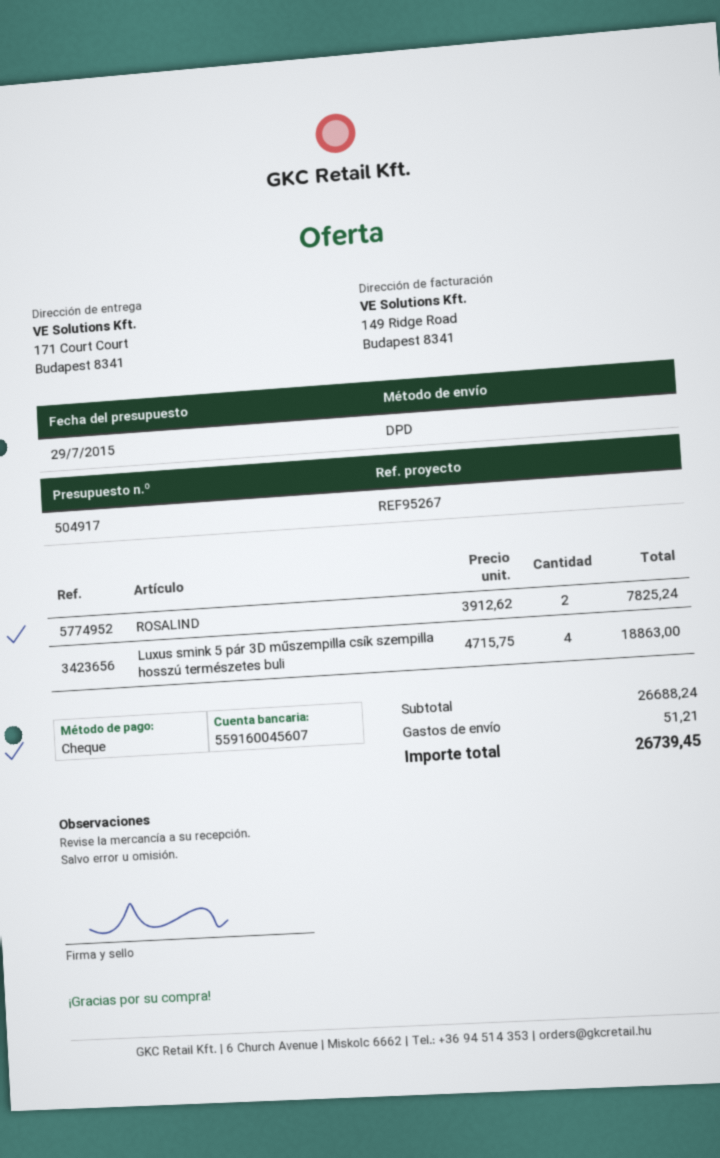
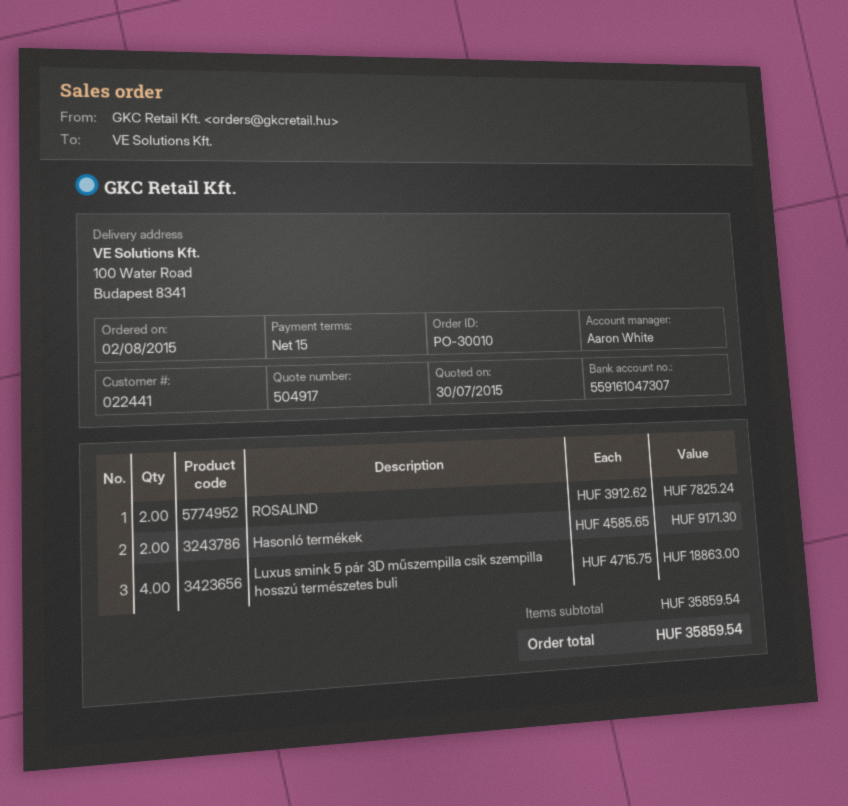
quote date: 2015-07-29 -> 2015-07-30
bank account: 559160045607 -> 559161047307
ship to: 171 Court Court, Budapest 8341 -> 100 Water Road, Budapest 8341
Hasonló termékek: none -> 2 x 4585.65 = 9171.30
subtotal: 26688.24 -> 35859.54
shipping: 51.21 -> none
total: 26739.45 -> 35859.54

